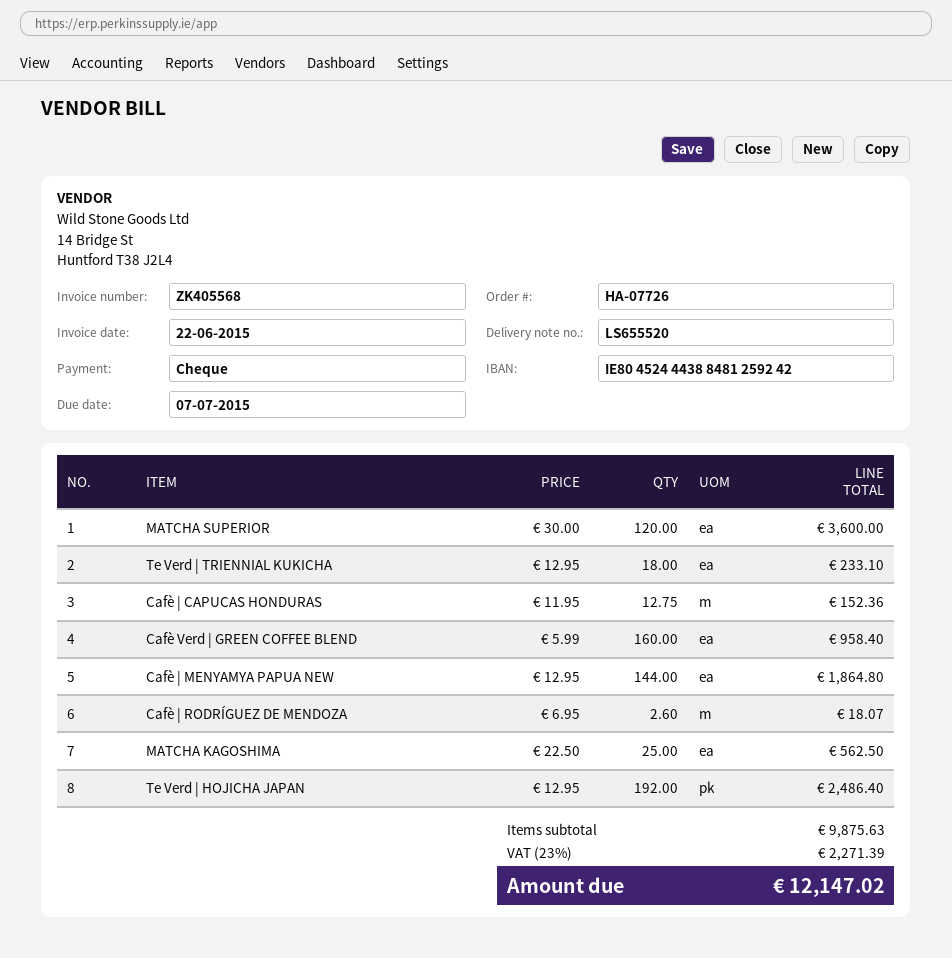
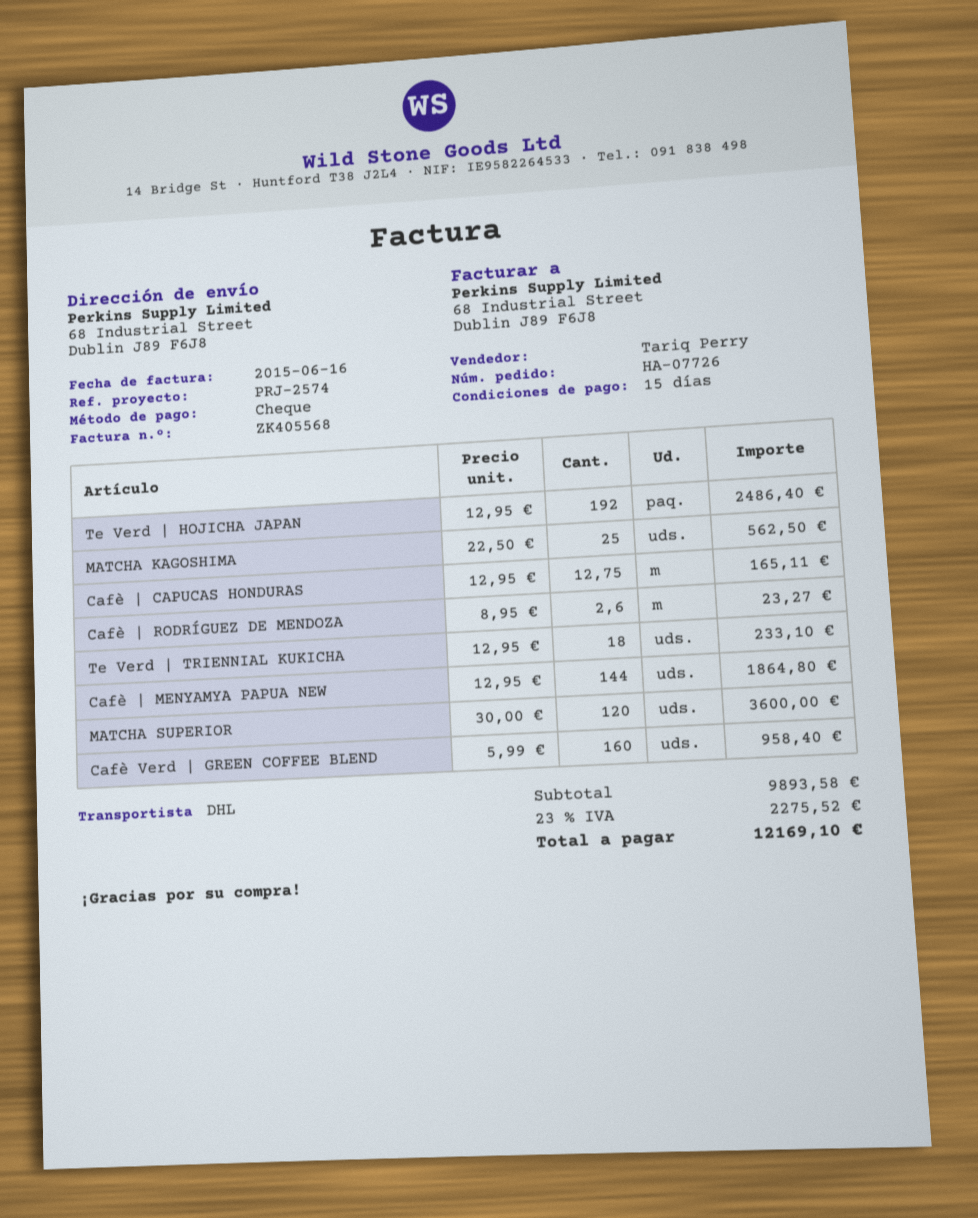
invoice date: 2015-06-22 -> 2015-06-16
Cafè | CAPUCAS HONDURAS: 12.75 x 11.95 = 152.36 -> 12.75 x 12.95 = 165.11
Cafè | RODRÍGUEZ DE MENDOZA: 2.6 x 6.95 = 18.07 -> 2.6 x 8.95 = 23.27
subtotal: 9875.63 -> 9893.58
tax: 23% = 2271.39 -> 23% = 2275.52
total: 12147.02 -> 12169.10

